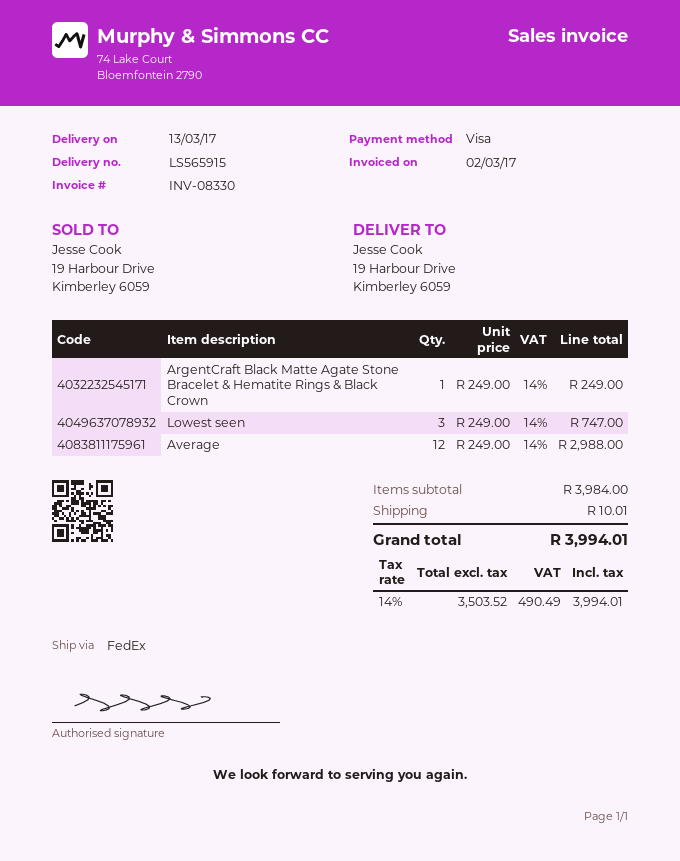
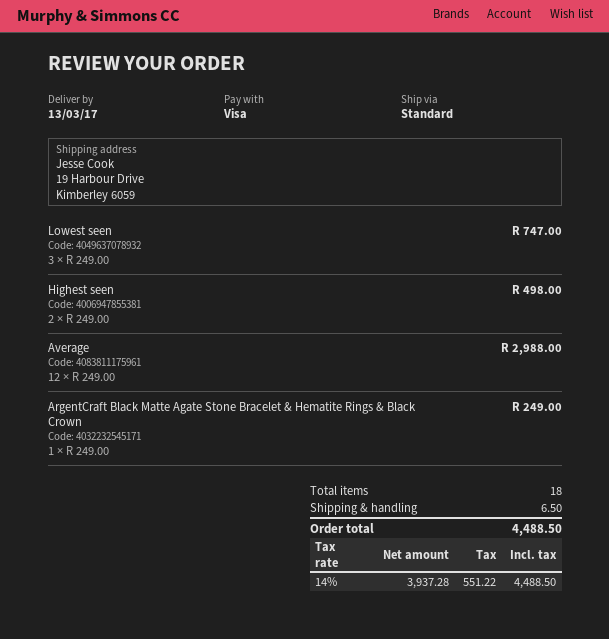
shipping method: FedEx -> standard
Highest seen: none -> 2 x 249.00 = 498.00
shipping: 10.01 -> 6.50
net: 3503.52 -> 3937.28
tax: 14% = 490.49 -> 14% = 551.22
total: 3994.01 -> 4488.50

